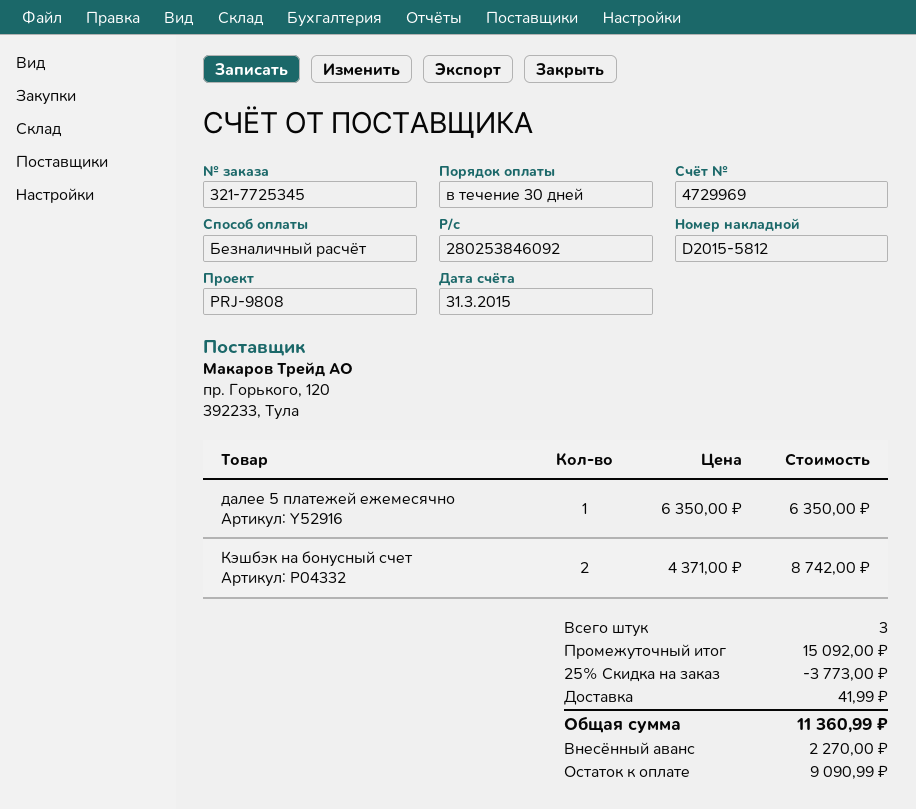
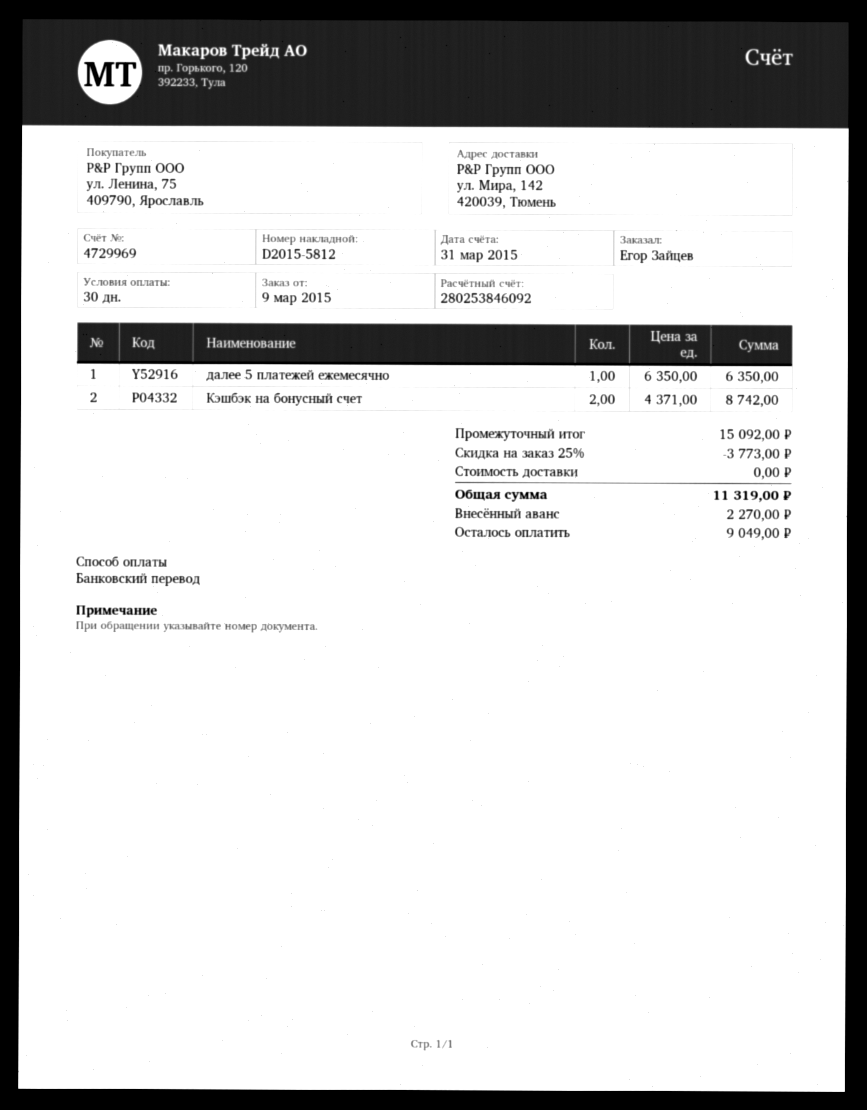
shipping: 41.99 -> 0.00
total: 11360.99 -> 11319.00
balance: 9090.99 -> 9049.00

